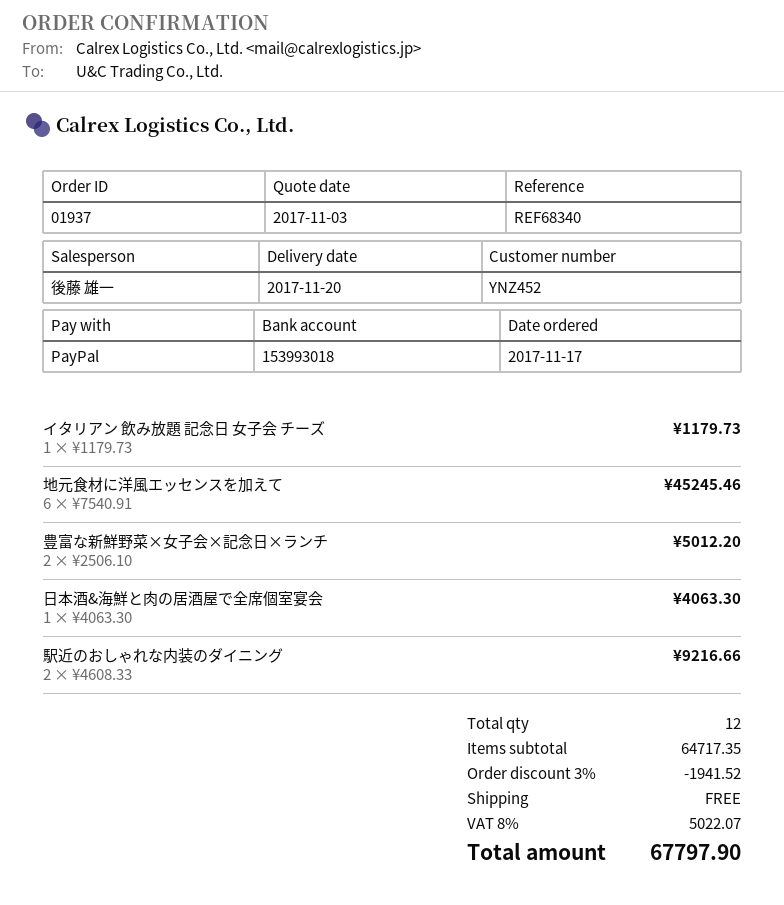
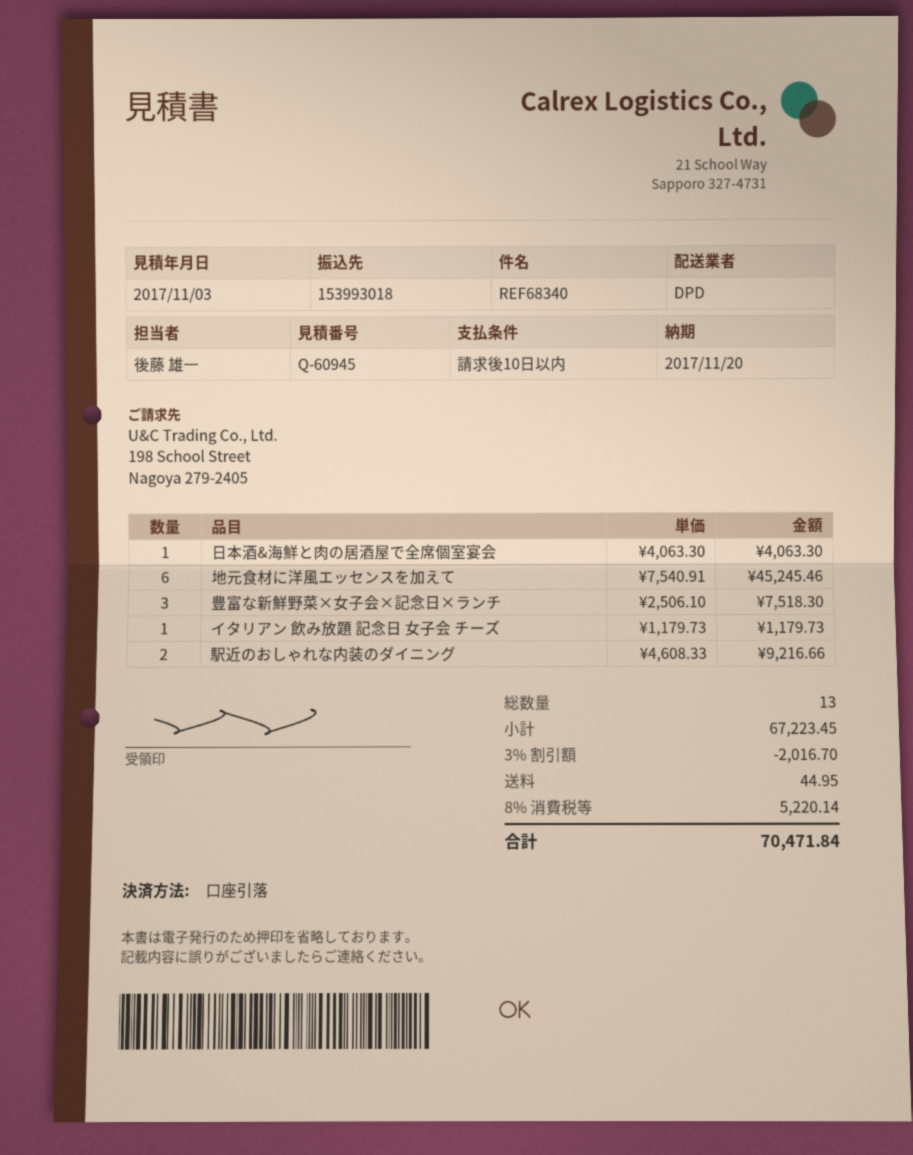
payment method: PayPal -> direct debit
豊富な新鮮野菜×女子会×記念日×ランチ: 2 x 2506.10 = 5012.20 -> 3 x 2506.10 = 7518.30
total quantity: 12 -> 13
subtotal: 64717.35 -> 67223.45
discount: 3% = 1941.52 -> 3% = 2016.70
shipping: 0.00 -> 44.95
tax: 8% = 5022.07 -> 8% = 5220.14
total: 67797.90 -> 70471.84

